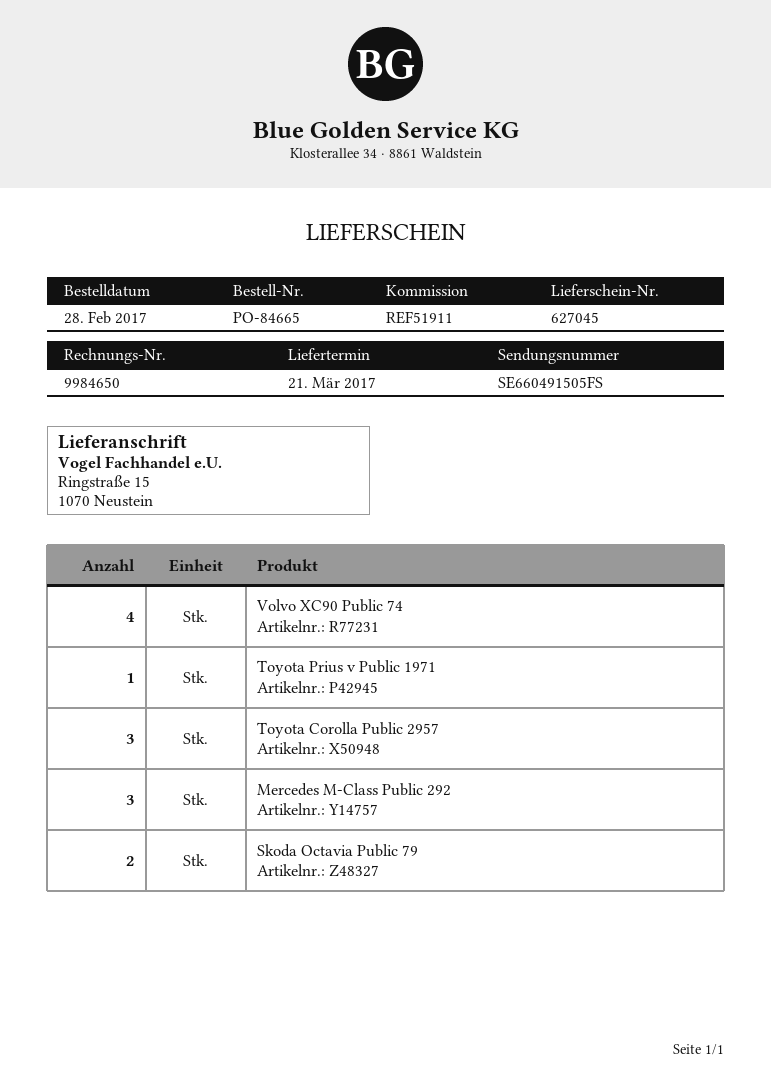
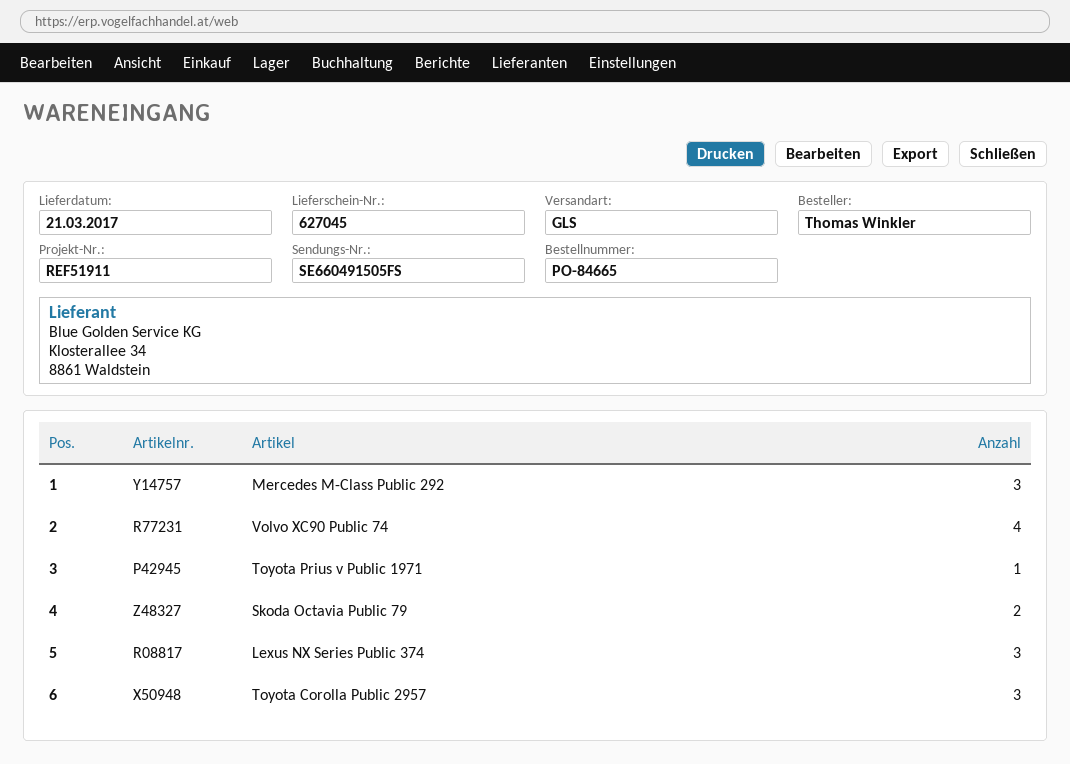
Lexus NX Series Public 374: none -> 3

